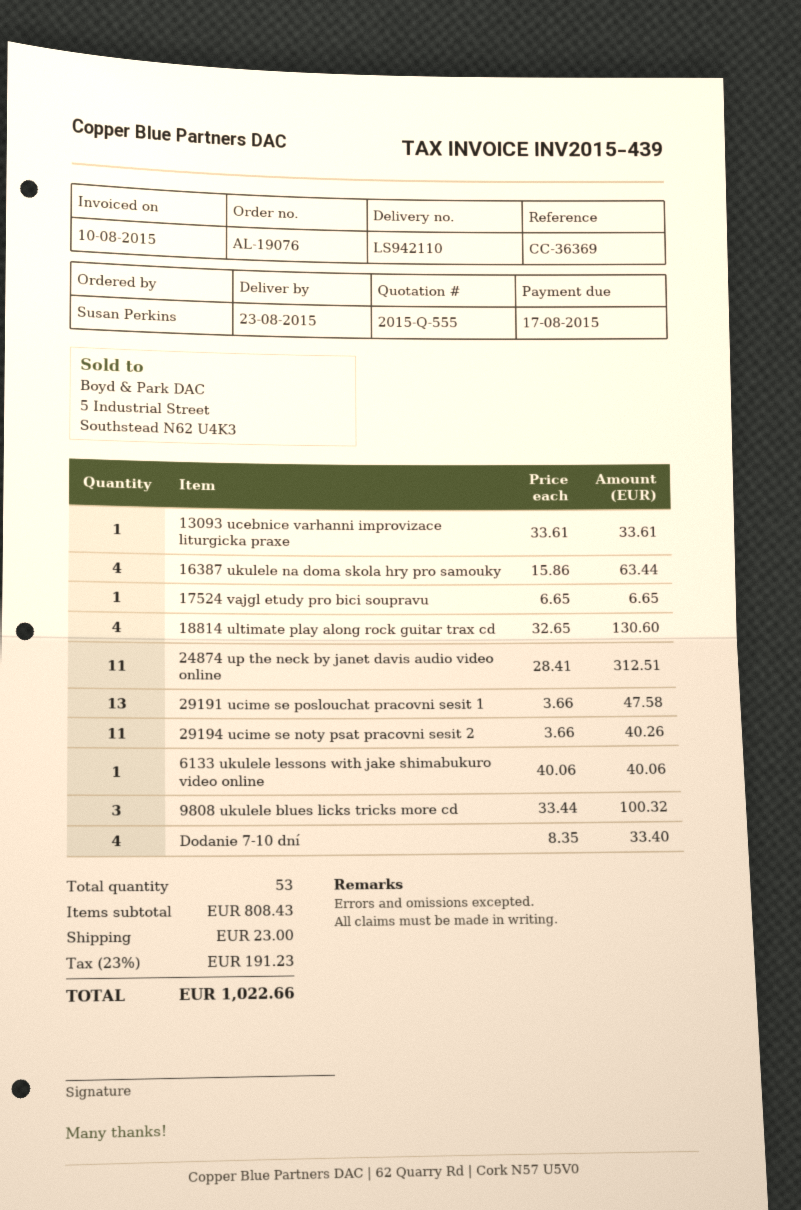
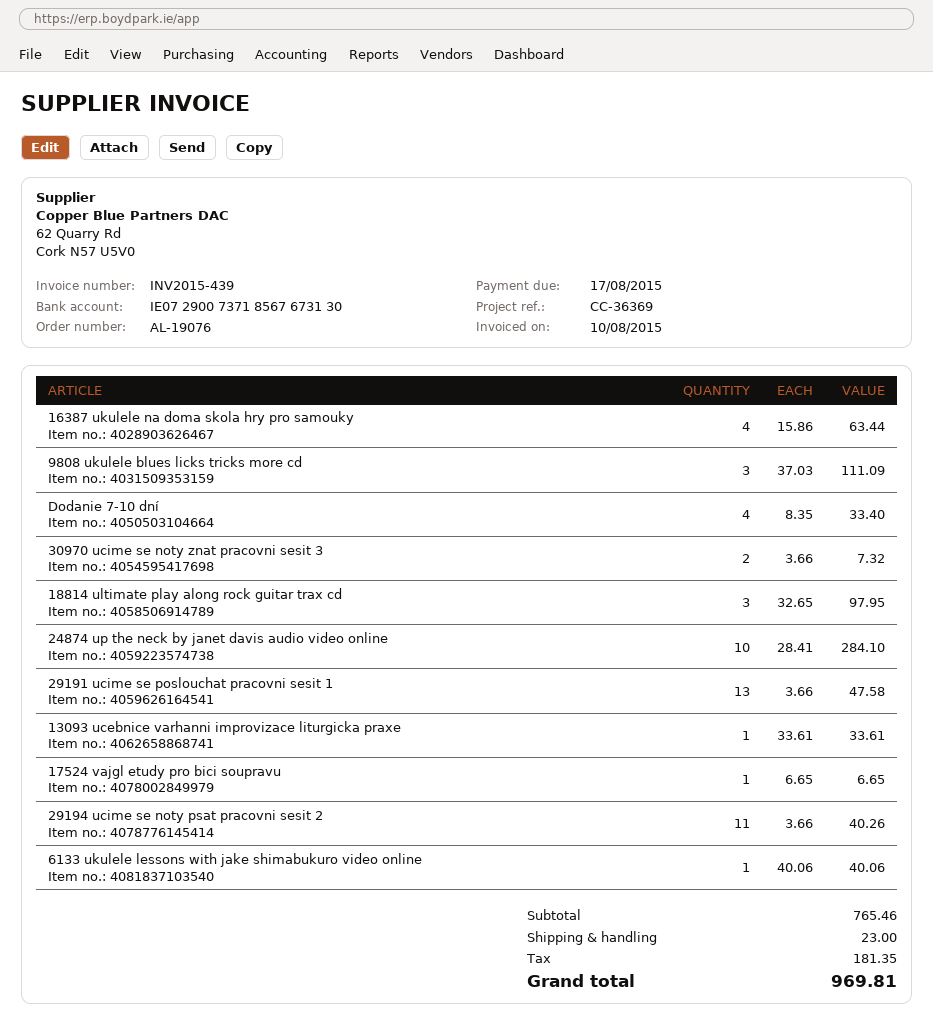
18814 ultimate play along rock guitar trax cd: 4 x 32.65 = 130.60 -> 3 x 32.65 = 97.95
24874 up the neck by janet davis audio video online: 11 x 28.41 = 312.51 -> 10 x 28.41 = 284.10
9808 ukulele blues licks tricks more cd: 3 x 33.44 = 100.32 -> 3 x 37.03 = 111.09
30970 ucime se noty znat pracovni sesit 3: none -> 2 x 3.66 = 7.32
subtotal: 808.43 -> 765.46
tax: 191.23 -> 181.35
total: 1022.66 -> 969.81

